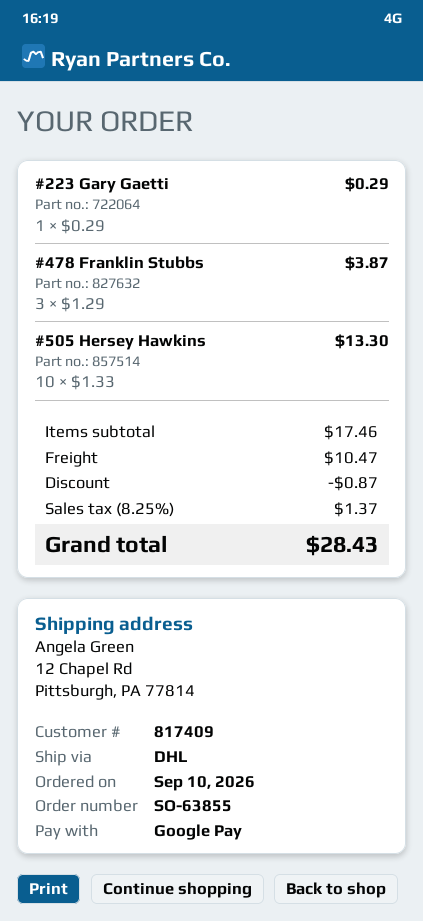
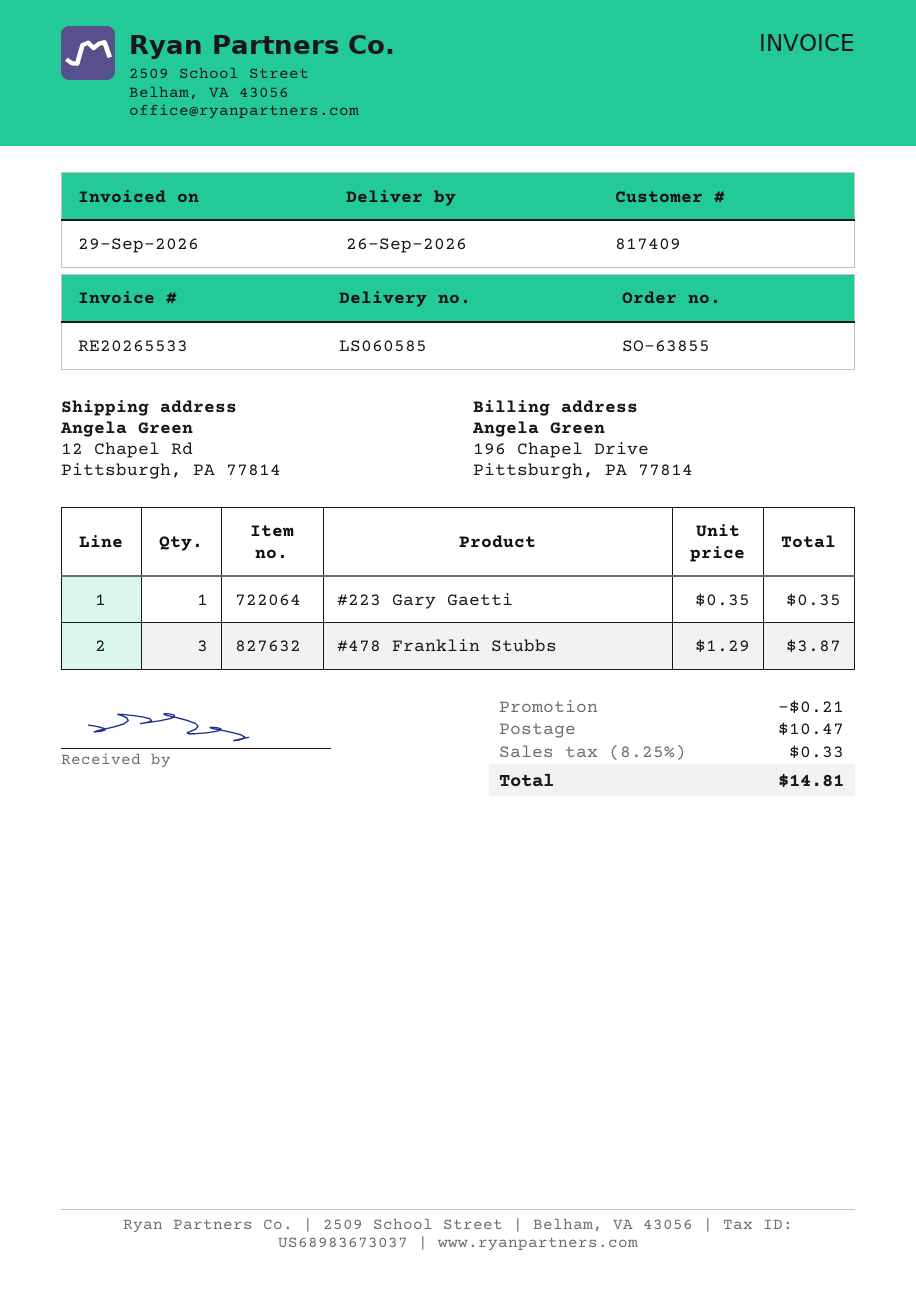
#223 Gary Gaetti: 1 x 0.29 = 0.29 -> 1 x 0.35 = 0.35
#505 Hersey Hawkins: 10 x 1.33 = 13.30 -> none
discount: 0.87 -> 0.21
tax: 8.25% = 1.37 -> 8.25% = 0.33
total: 28.43 -> 14.81

